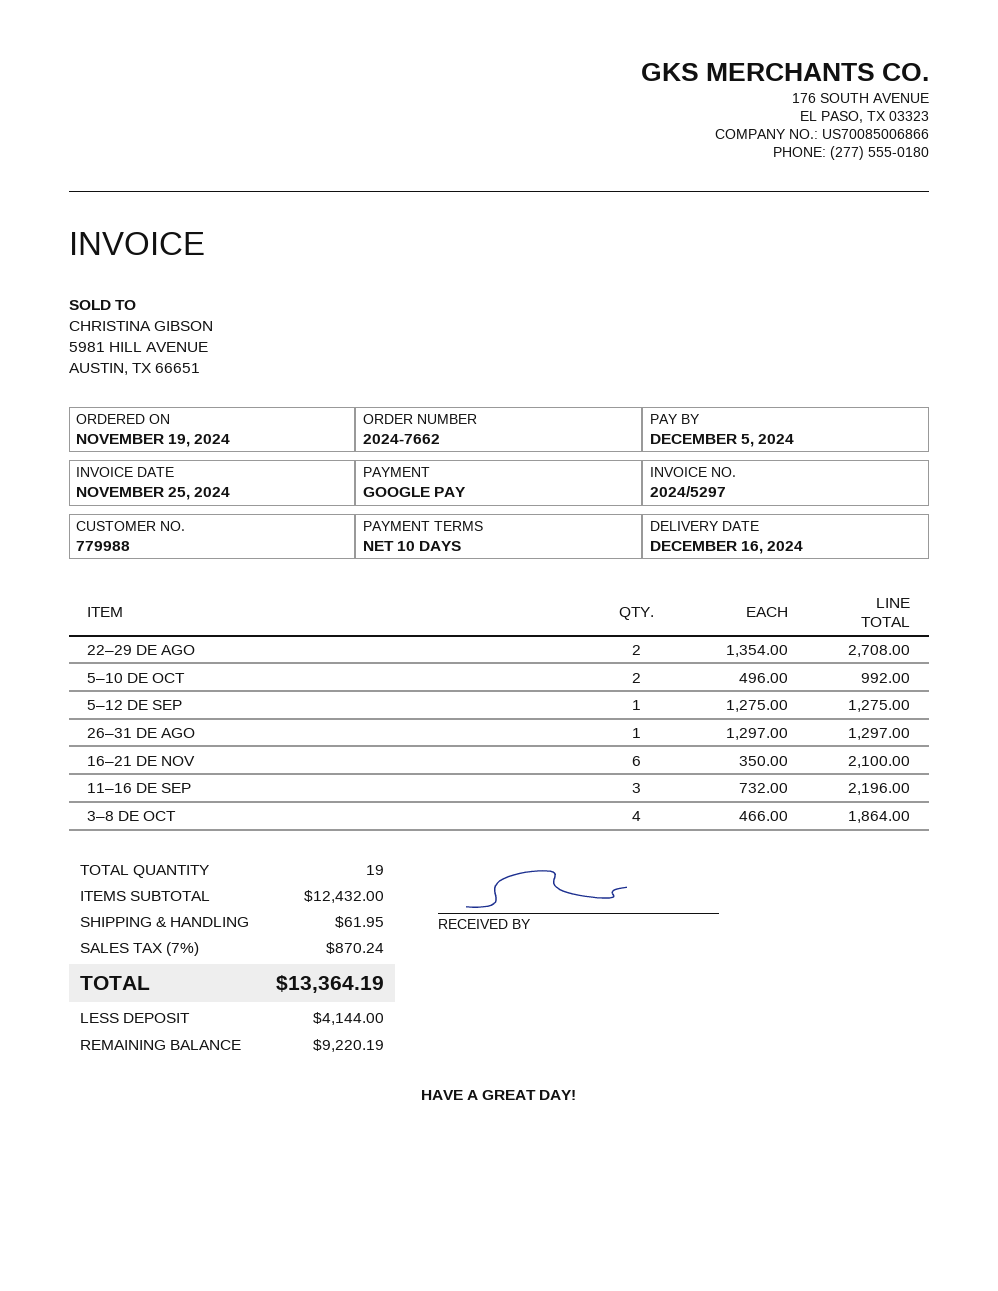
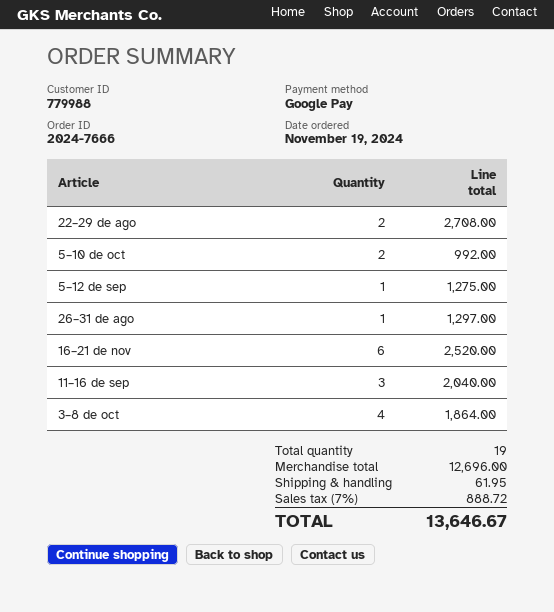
order number: 2024-7662 -> 2024-7666
16–21 DE NOV: 6 for 2100.00 -> 6 for 2520.00
11–16 DE SEP: 3 for 2196.00 -> 3 for 2040.00
subtotal: 12432.00 -> 12696.00
tax: 7% = 870.24 -> 7% = 888.72
total: 13364.19 -> 13646.67

